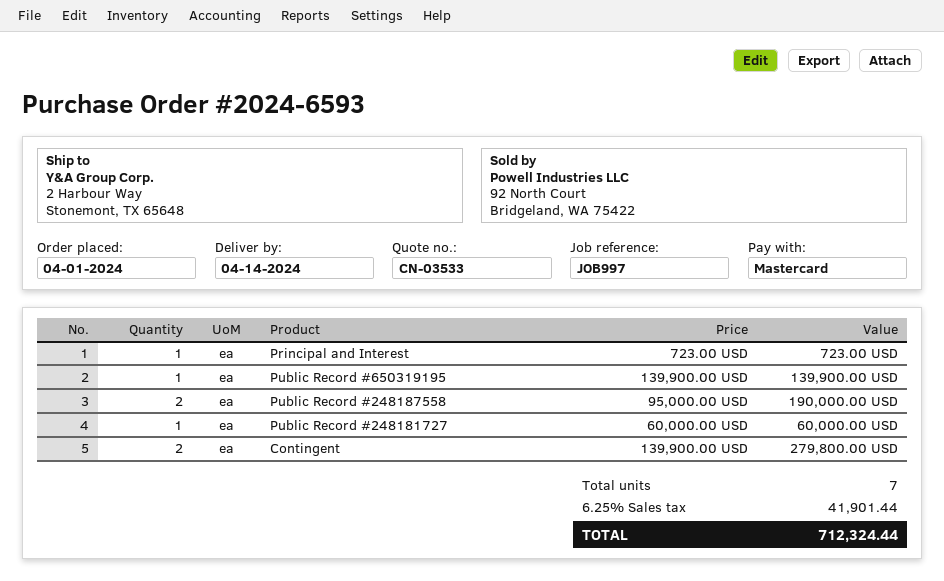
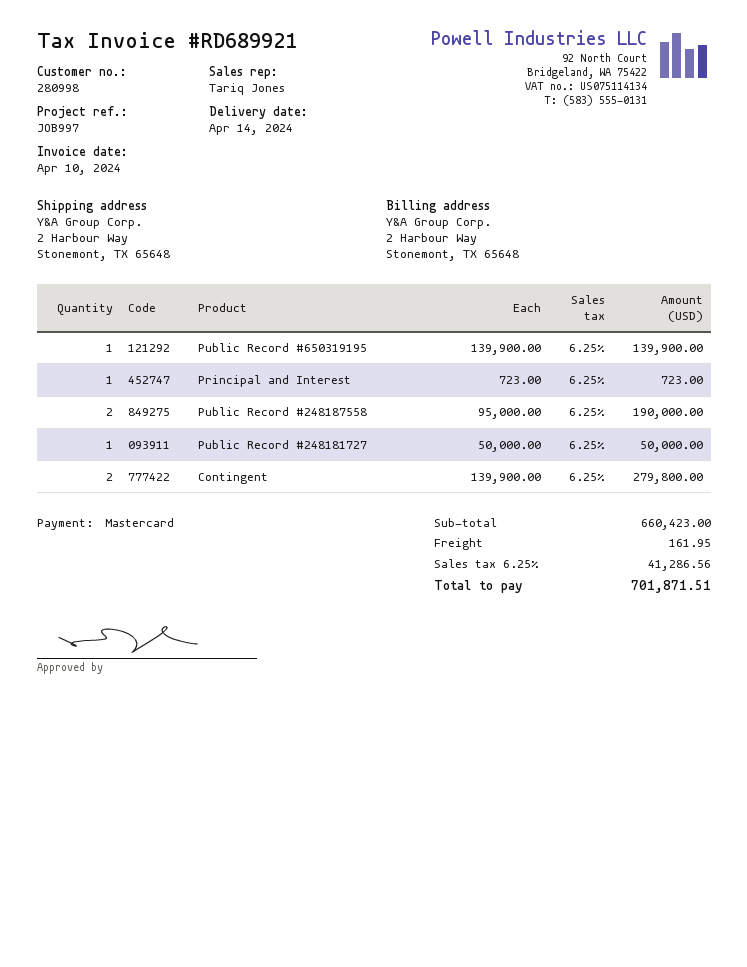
Public Record #248181727: 1 x 60000.00 = 60000.00 -> 1 x 50000.00 = 50000.00
shipping: none -> 161.95
tax: 6.25% = 41901.44 -> 6.25% = 41286.56
total: 712324.44 -> 701871.51

